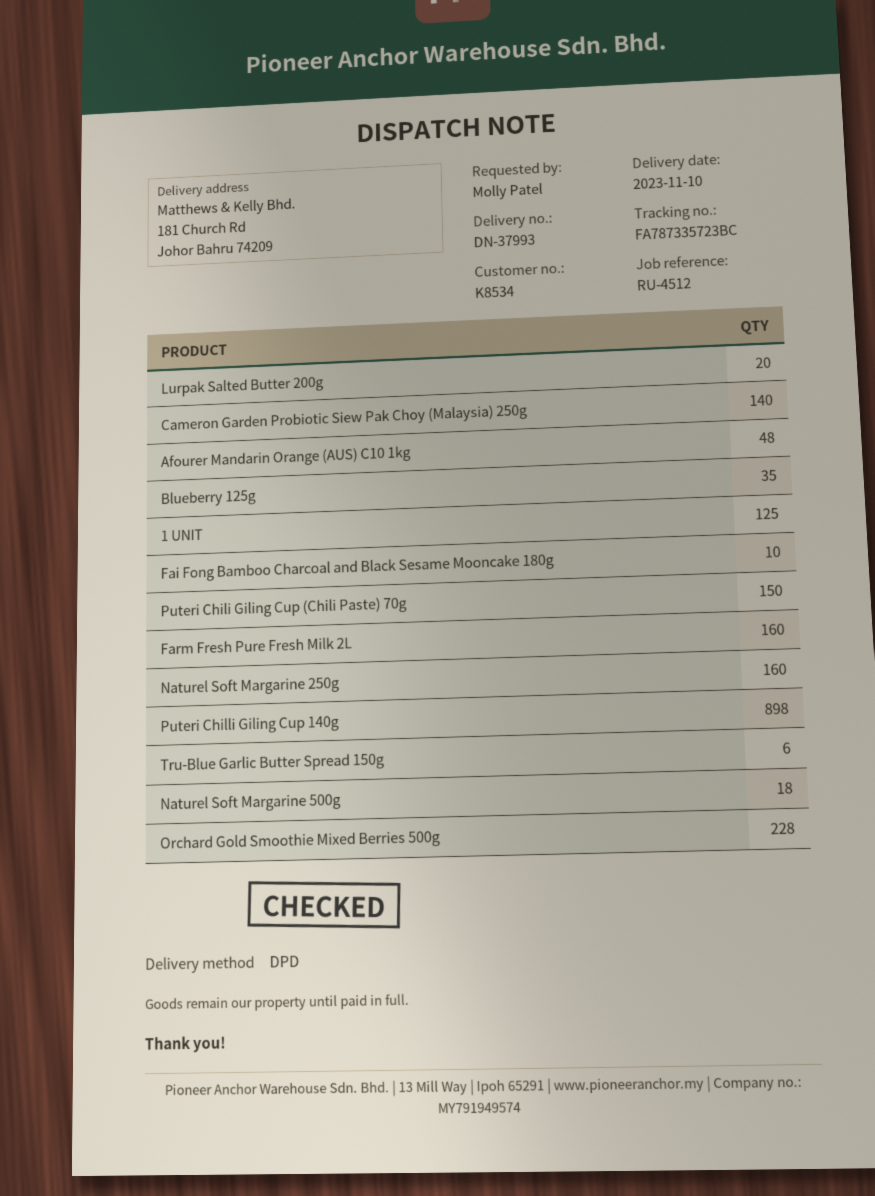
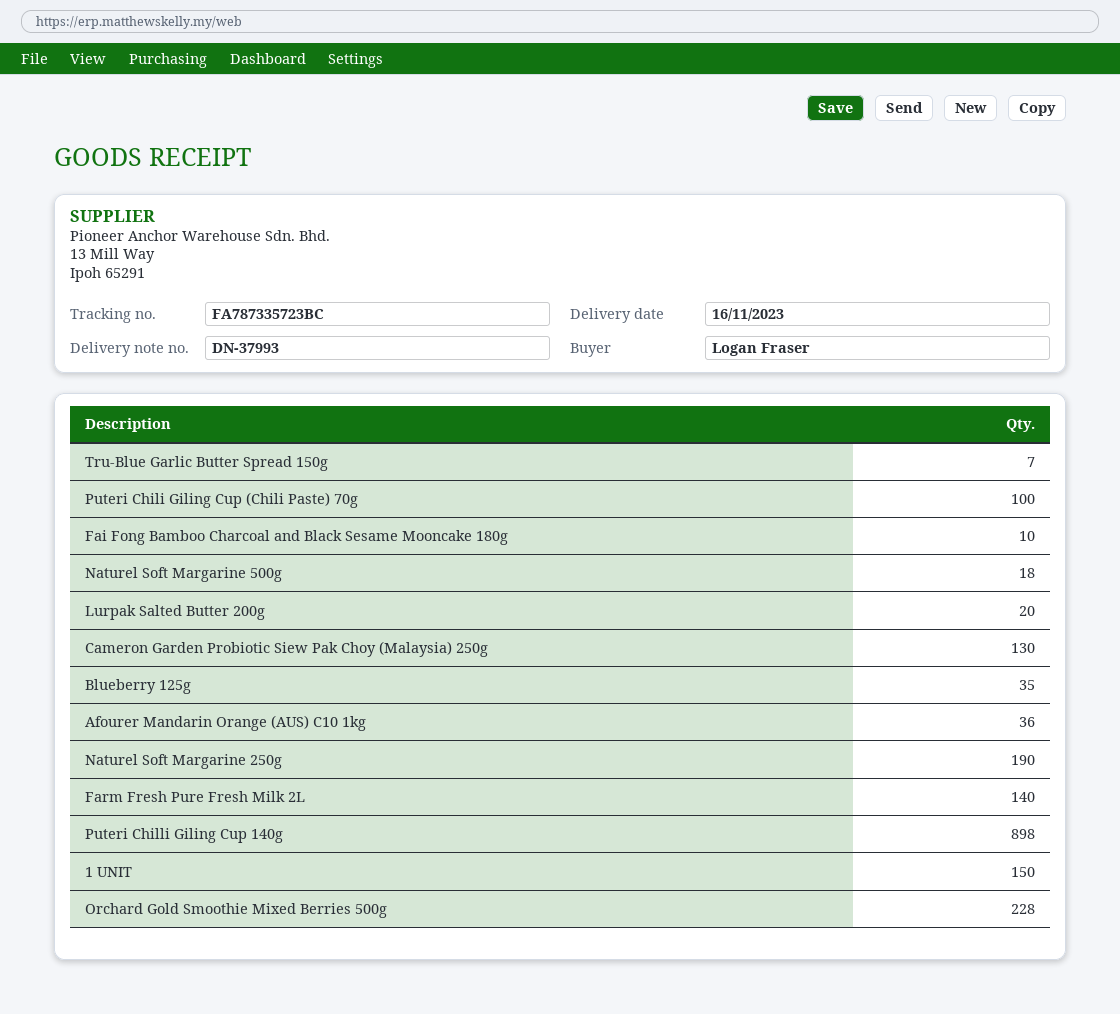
delivery date: 2023-11-10 -> 2023-11-16
ordered by: Molly Patel -> Logan Fraser
Cameron Garden Probiotic Siew Pak Choy (Malaysia) 250g: 140 -> 130
Afourer Mandarin Orange (AUS) C10 1kg: 48 -> 36
1 UNIT: 125 -> 150
Puteri Chili Giling Cup (Chili Paste) 70g: 150 -> 100
Farm Fresh Pure Fresh Milk 2L: 160 -> 140
Naturel Soft Margarine 250g: 160 -> 190
Tru-Blue Garlic Butter Spread 150g: 6 -> 7

